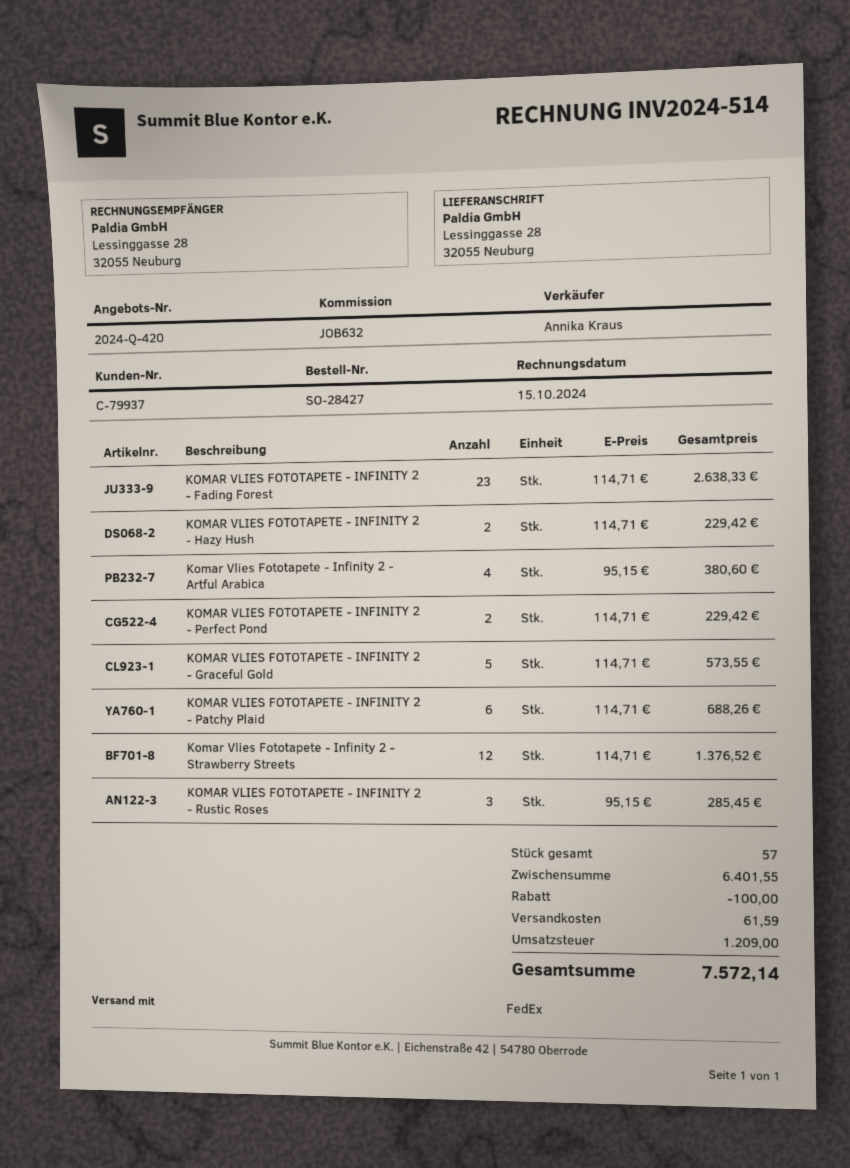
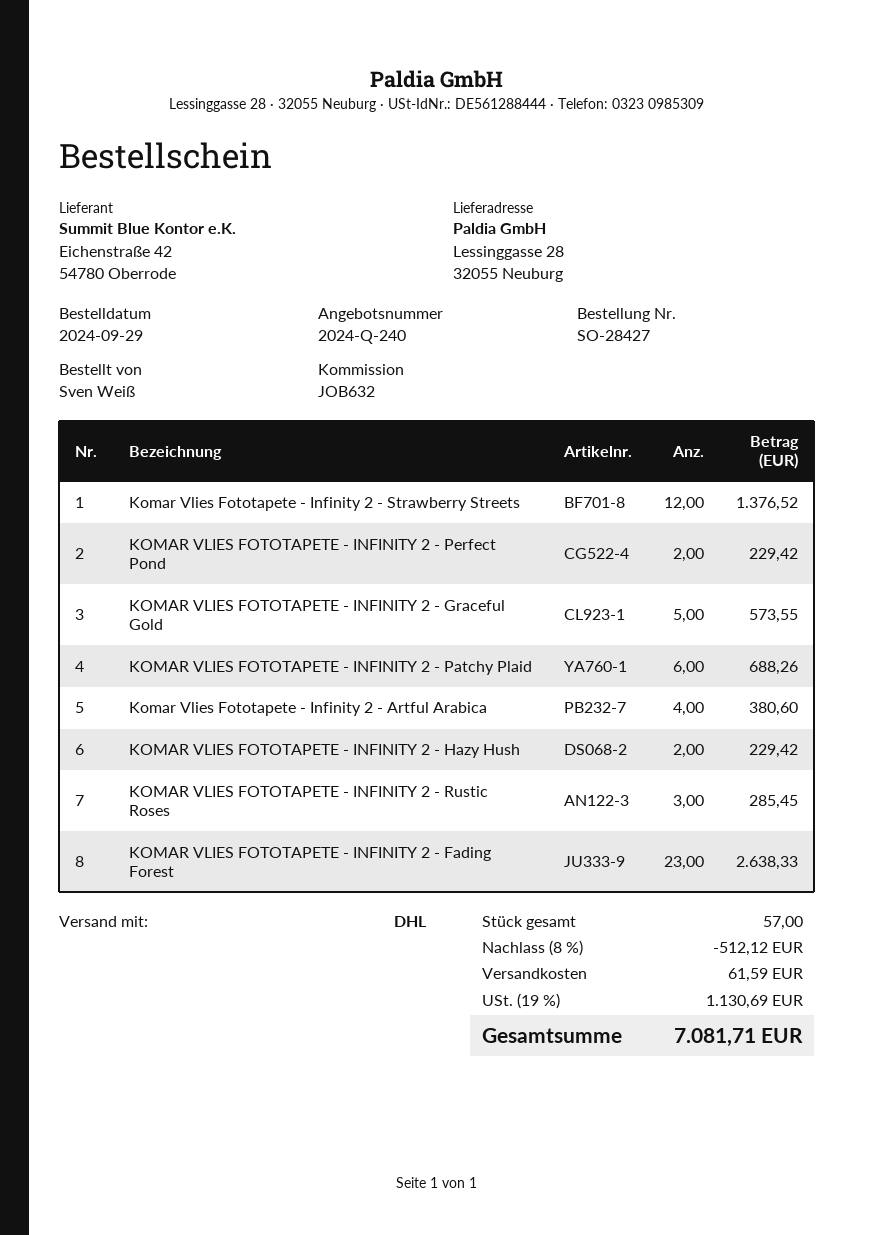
quote number: 2024-Q-420 -> 2024-Q-240
shipping method: FedEx -> DHL
discount: 100.00 -> 512.12
tax: 1209.00 -> 1130.69
total: 7572.14 -> 7081.71

